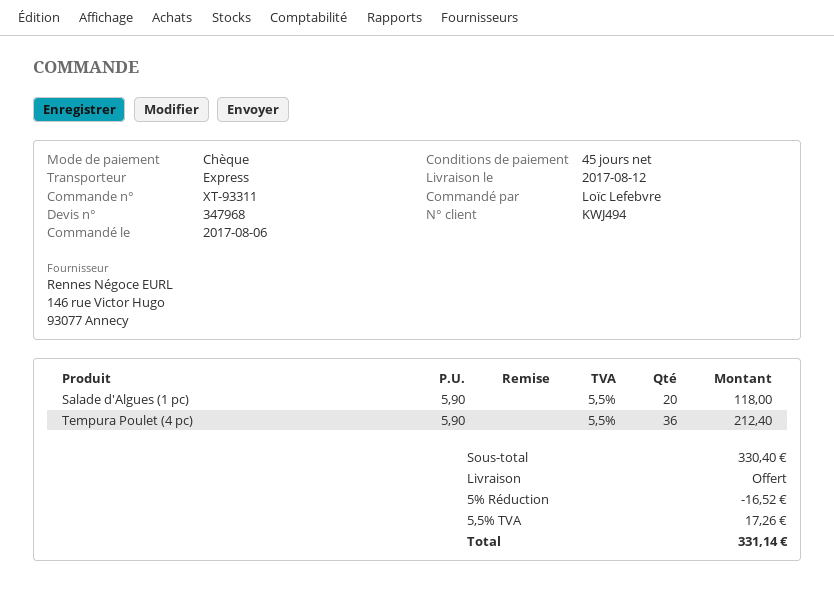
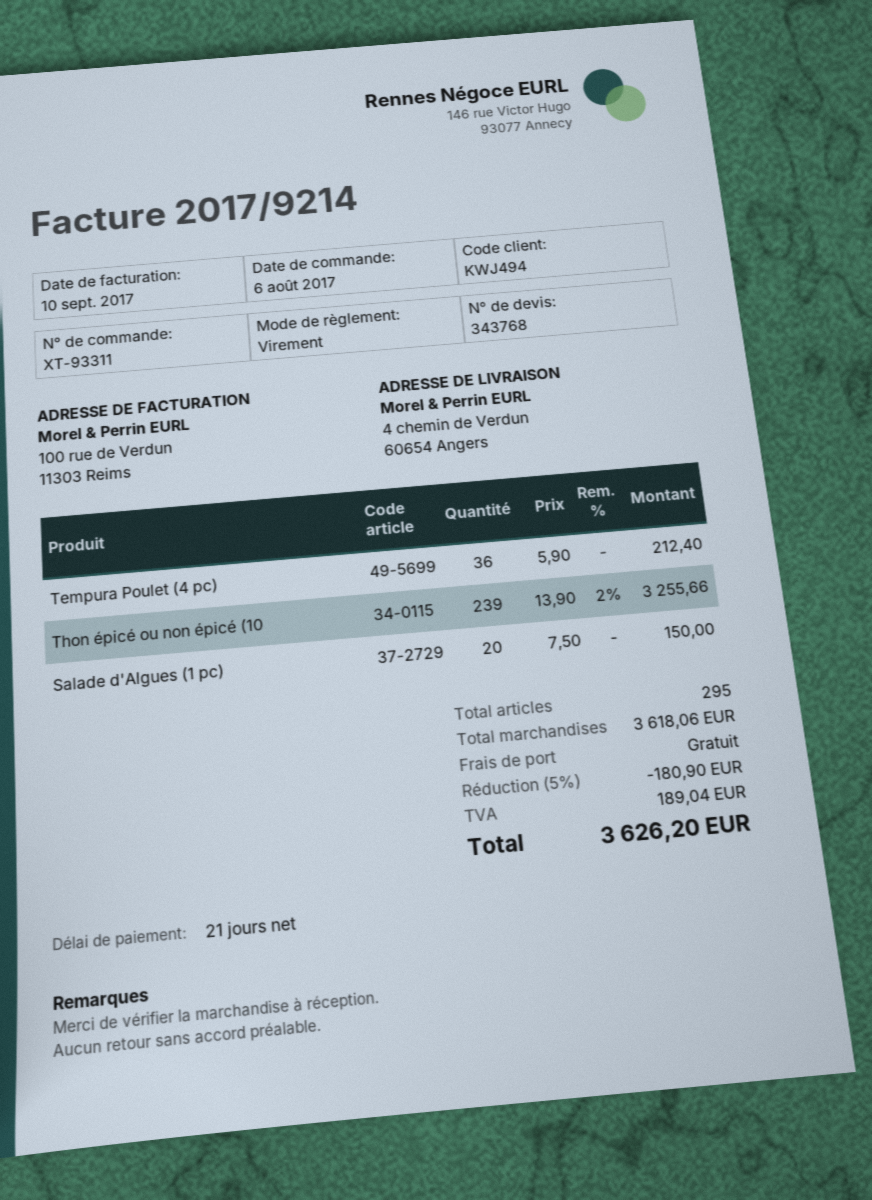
quote number: 347968 -> 343768
payment terms: 45 days -> 21 days
payment method: cheque -> bank transfer
Salade d'Algues (1 pc): 20 x 5.90 = 118.00 -> 20 x 7.50 = 150.00
Thon épicé ou non épicé (10: none -> 239 x 13.90 - 2% = 3255.66
subtotal: 330.40 -> 3618.06
discount: 5% = 16.52 -> 5% = 180.90
tax: 17.26 -> 189.04
total: 331.14 -> 3626.20

